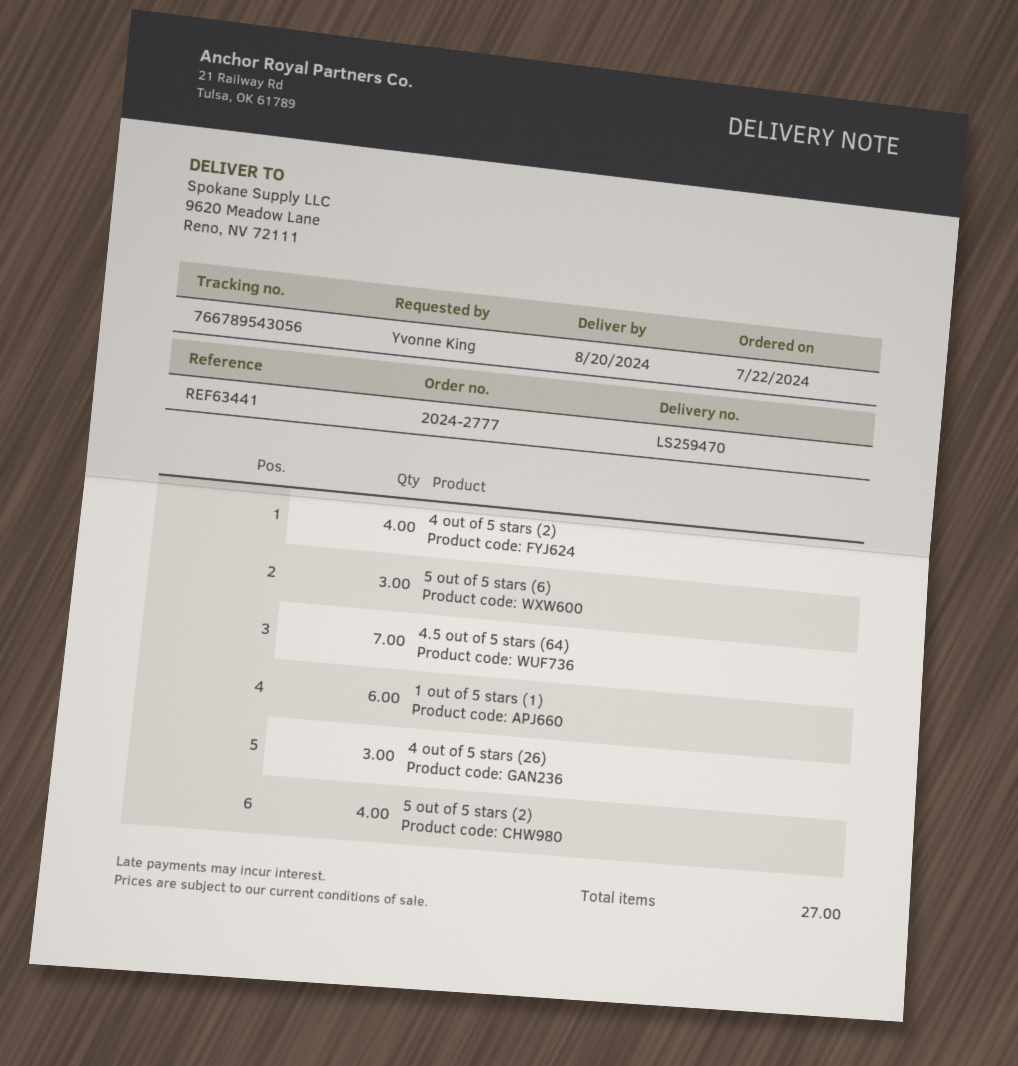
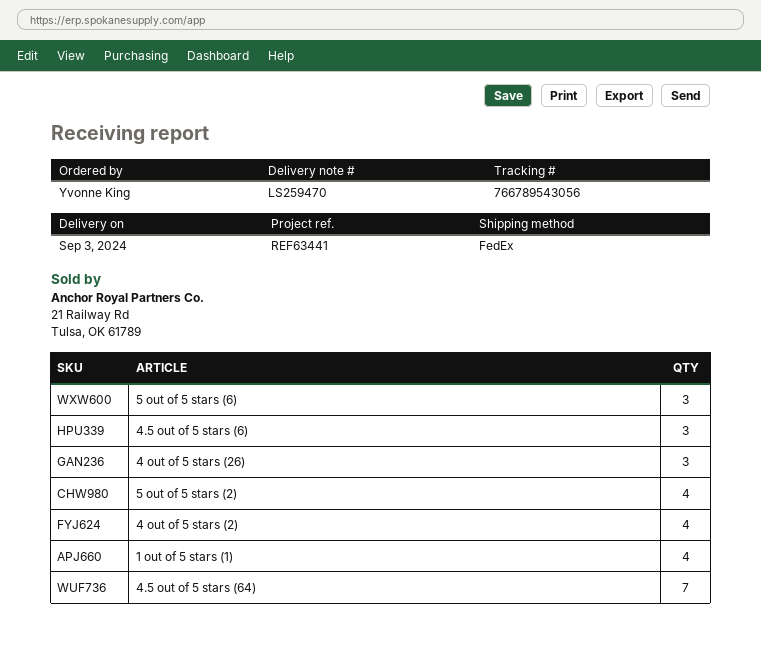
delivery date: 2024-08-20 -> 2024-09-03
1 out of 5 stars (1): 6 -> 4
4.5 out of 5 stars (6): none -> 3

